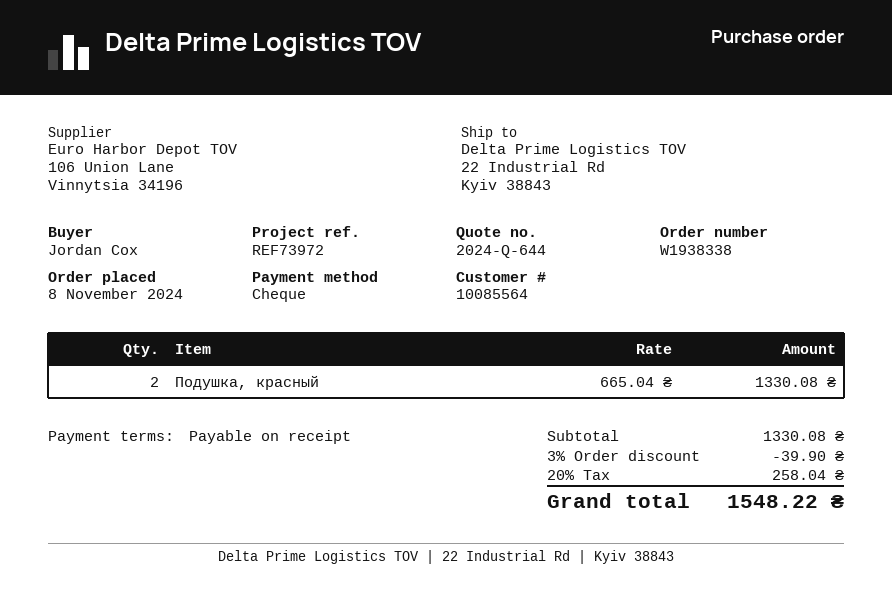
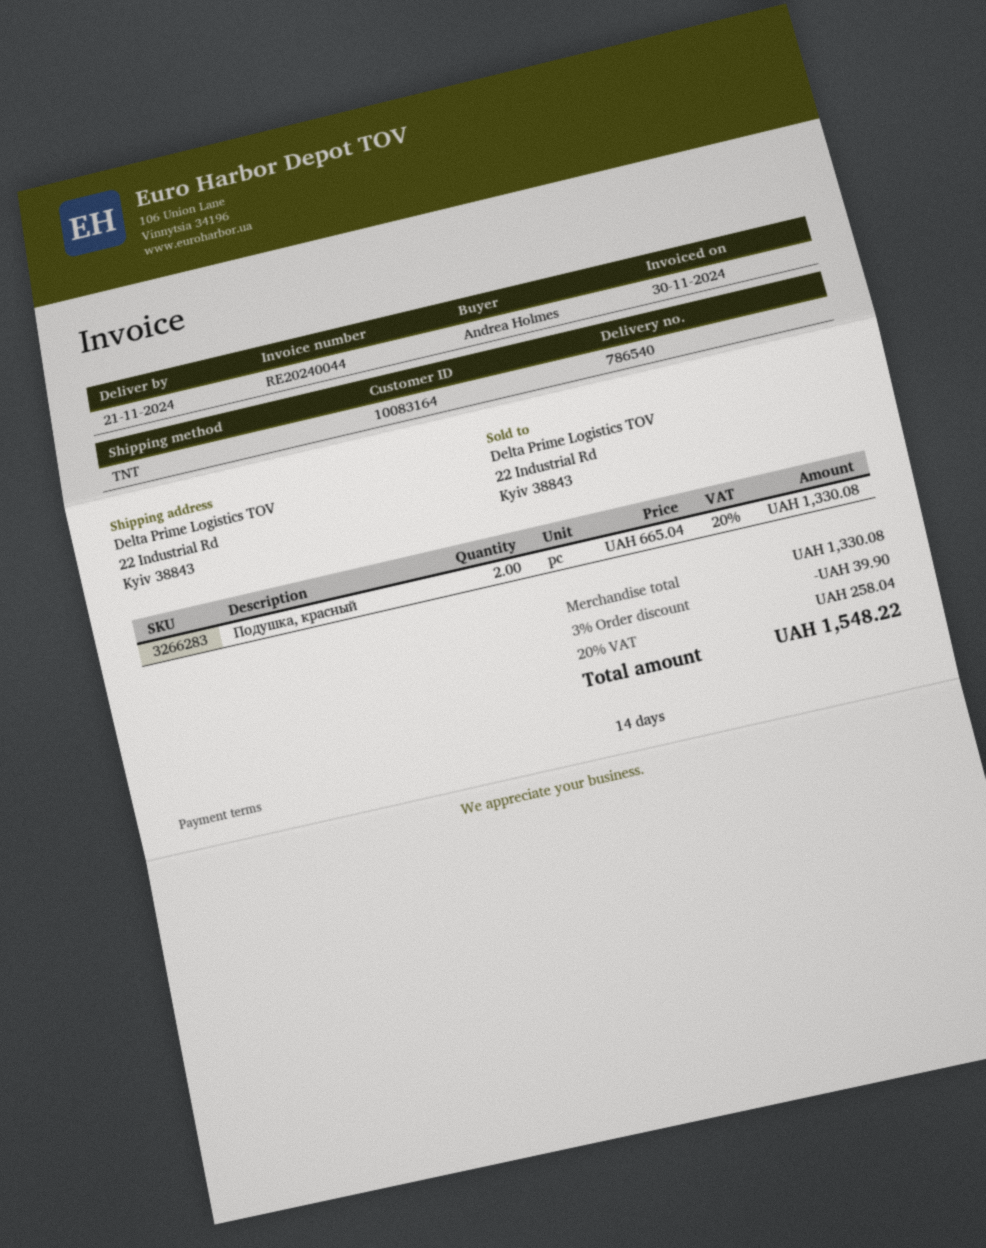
payment terms: on receipt -> 14 days
customer number: 10085564 -> 10083164
ordered by: Jordan Cox -> Andrea Holmes

